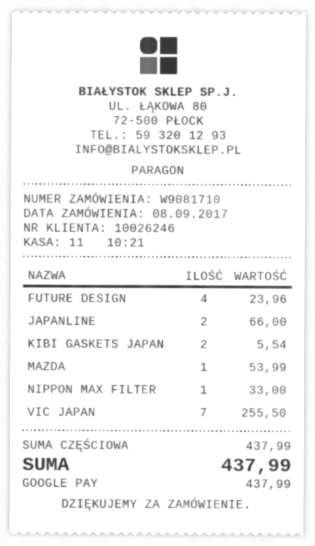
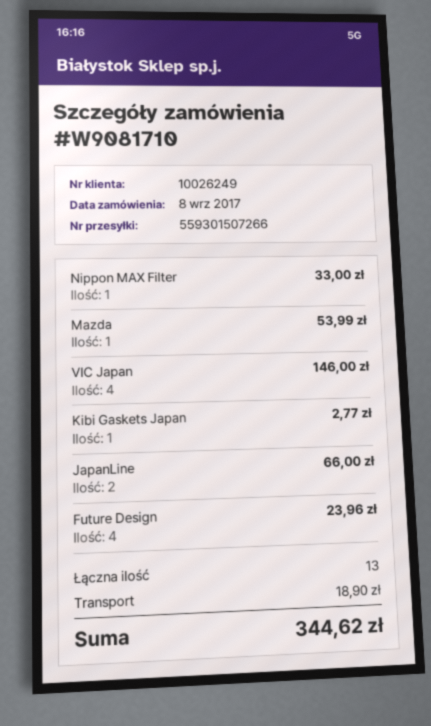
customer number: 10026246 -> 10026249
KIBI GASKETS JAPAN: 2 for 5.54 -> 1 for 2.77
VIC JAPAN: 7 for 255.50 -> 4 for 146.00
shipping: none -> 18.90
total: 437.99 -> 344.62

